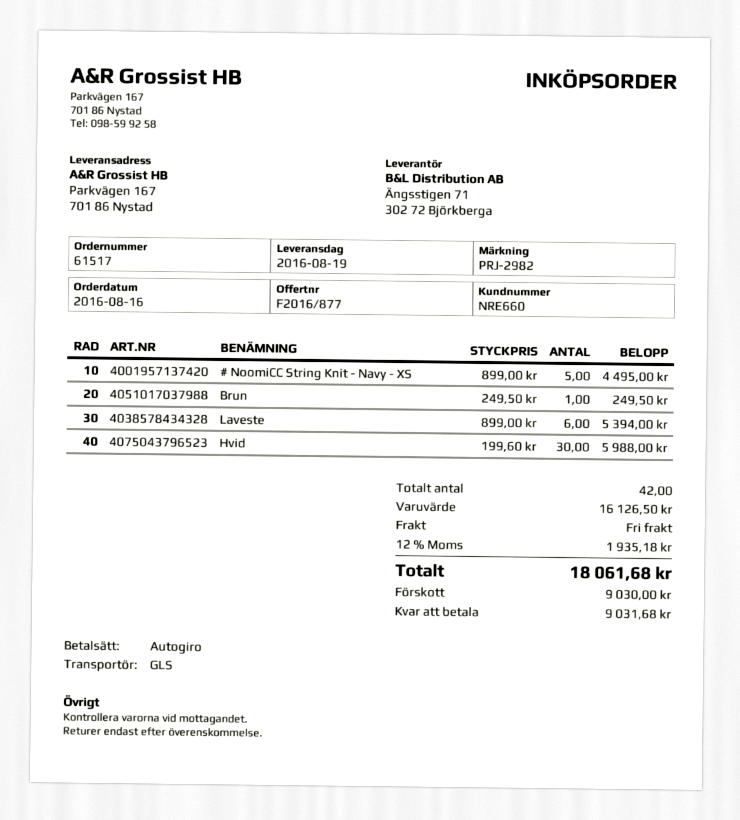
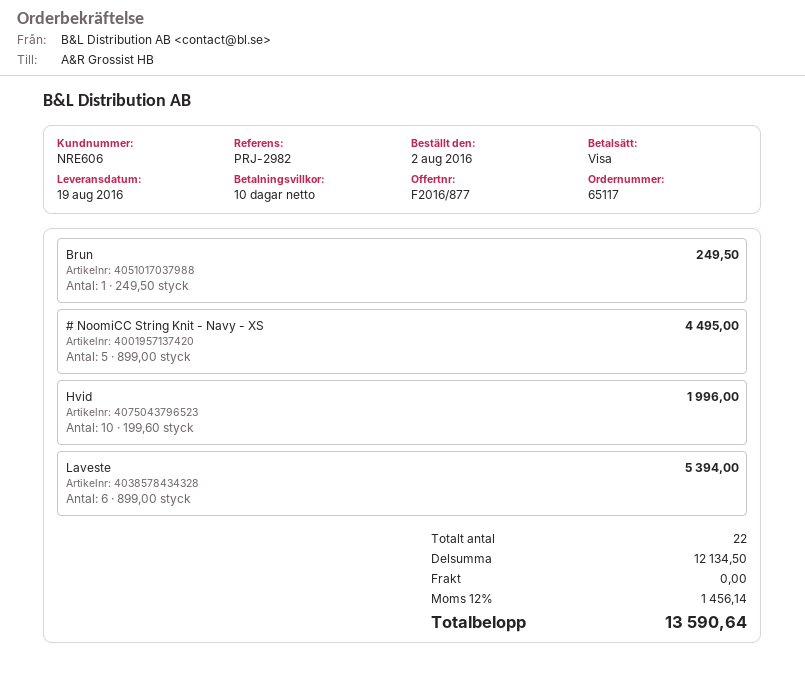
order number: 61517 -> 65117
order date: 2016-08-16 -> 2016-08-02
customer number: NRE660 -> NRE606
payment method: direct debit -> Visa
Hvid: 30 x 199.60 = 5988.00 -> 10 x 199.60 = 1996.00
total quantity: 42 -> 22
subtotal: 16126.50 -> 12134.50
tax: 12% = 1935.18 -> 12% = 1456.14
total: 18061.68 -> 13590.64

